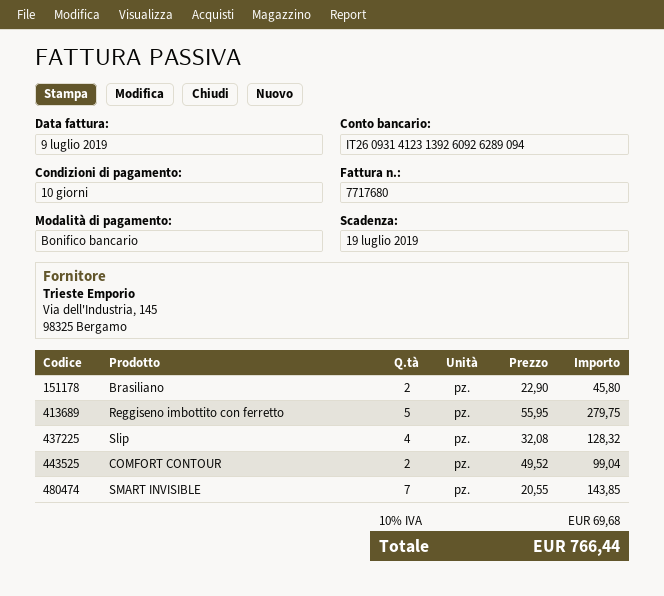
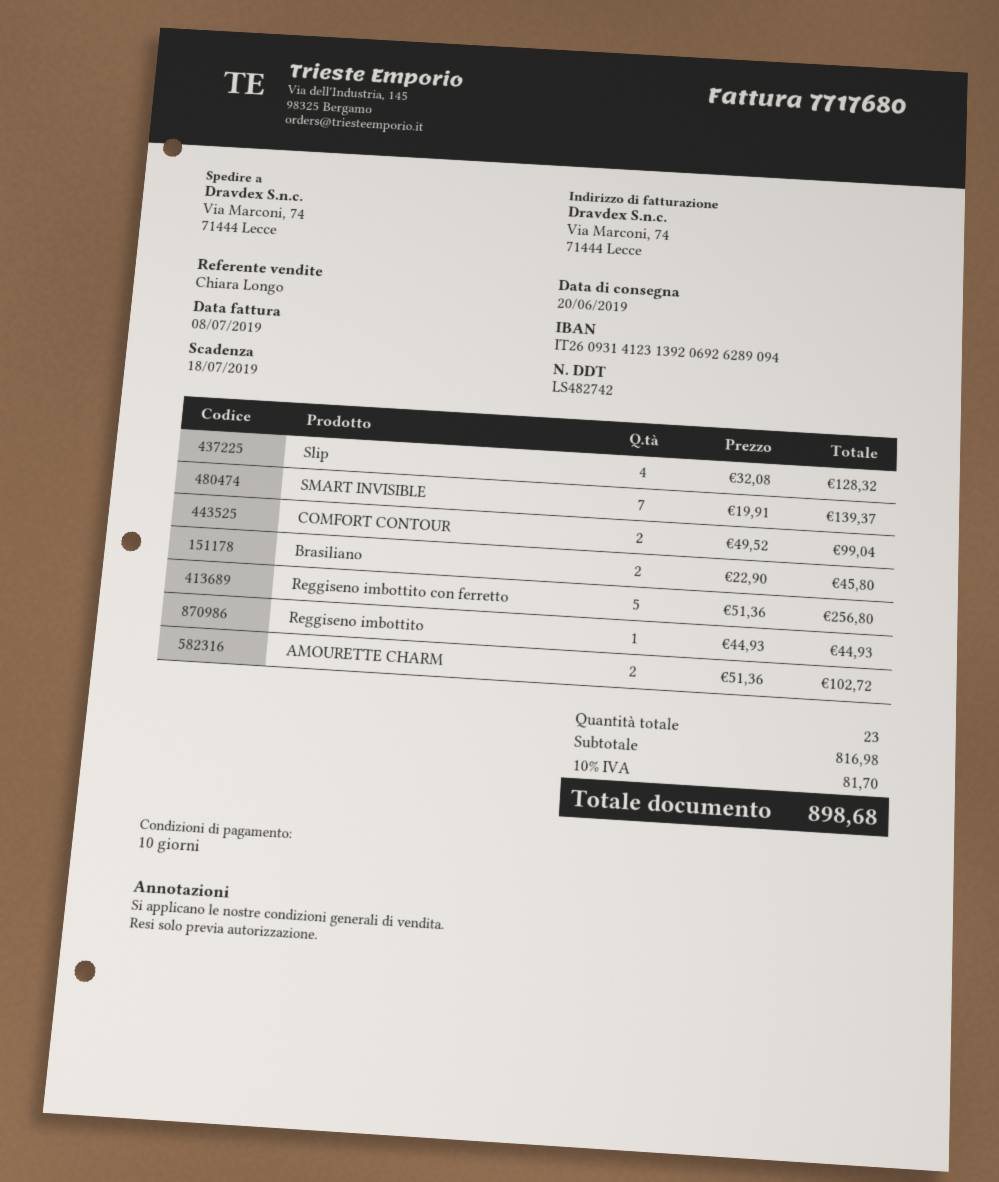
invoice date: 2019-07-09 -> 2019-07-08
due date: 2019-07-19 -> 2019-07-18
bank account: IT2609314123139260926289094 -> IT2609314123139206926289094
Reggiseno imbottito con ferretto: 5 x 55.95 = 279.75 -> 5 x 51.36 = 256.80
SMART INVISIBLE: 7 x 20.55 = 143.85 -> 7 x 19.91 = 139.37
Reggiseno imbottito: none -> 1 x 44.93 = 44.93
AMOURETTE CHARM: none -> 2 x 51.36 = 102.72
tax: 10% = 69.68 -> 10% = 81.70
total: 766.44 -> 898.68

